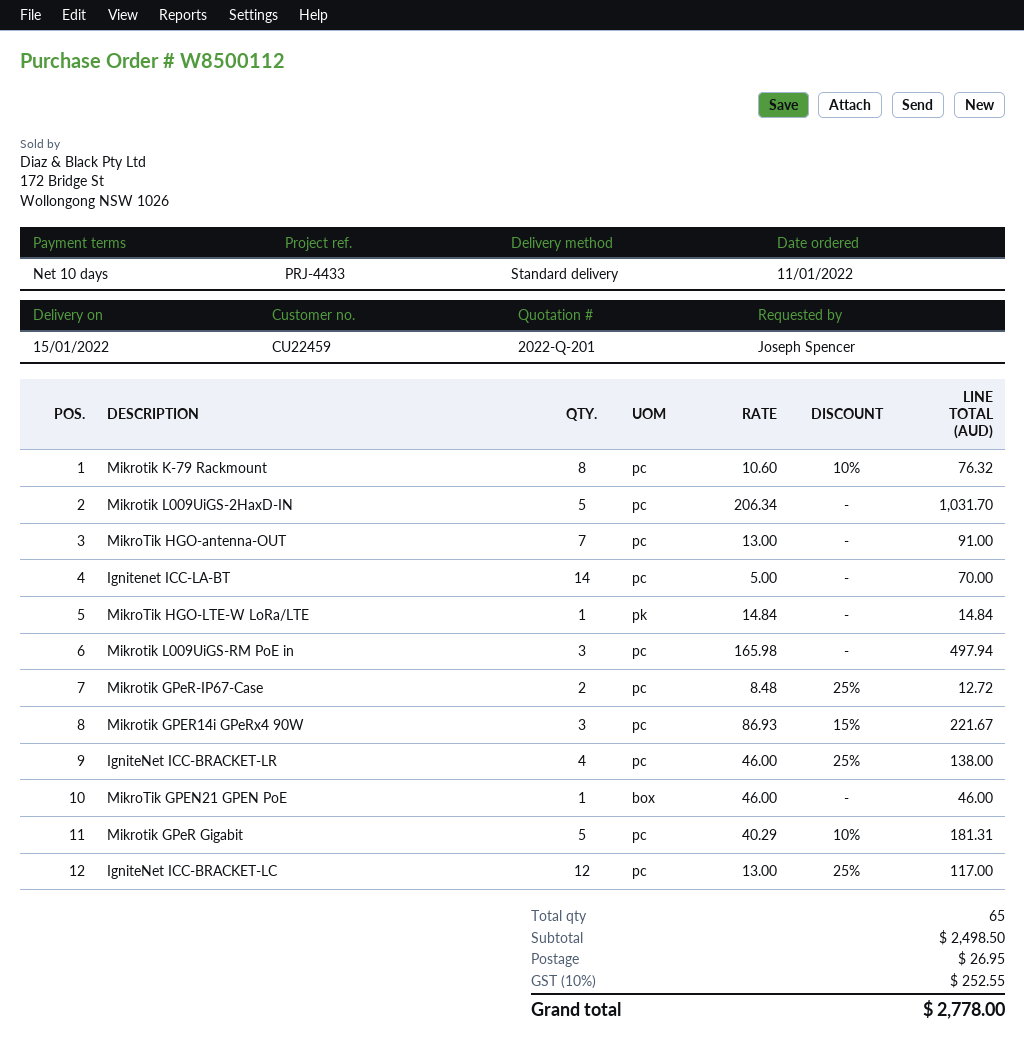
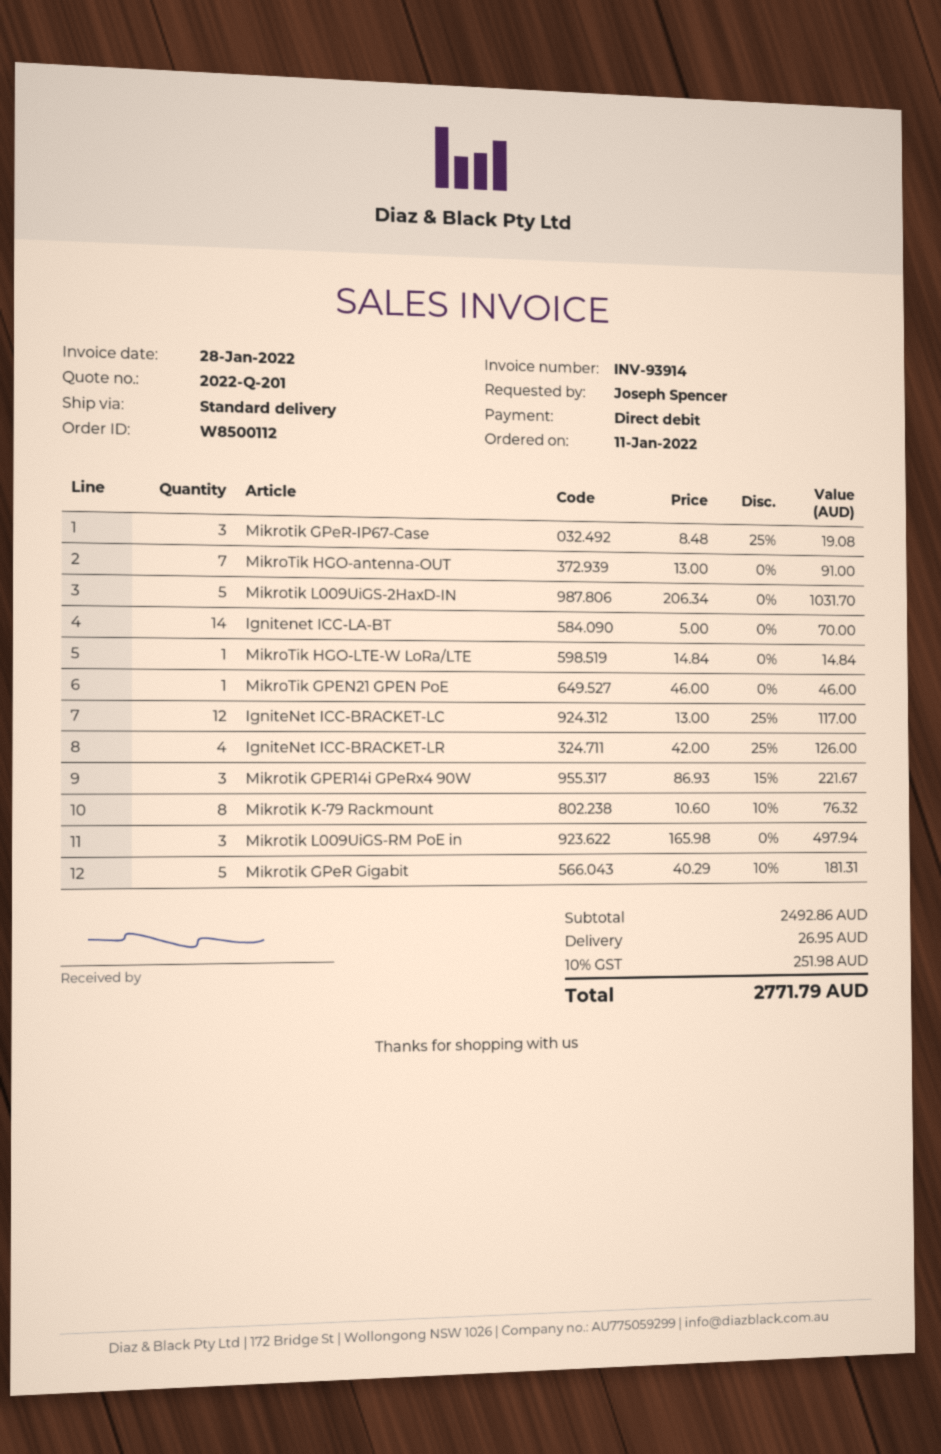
Mikrotik GPeR-IP67-Case: 2 x 8.48 - 25% = 12.72 -> 3 x 8.48 - 25% = 19.08
IgniteNet ICC-BRACKET-LR: 4 x 46.00 - 25% = 138.00 -> 4 x 42.00 - 25% = 126.00
subtotal: 2498.50 -> 2492.86
tax: 10% = 252.55 -> 10% = 251.98
total: 2778.00 -> 2771.79

